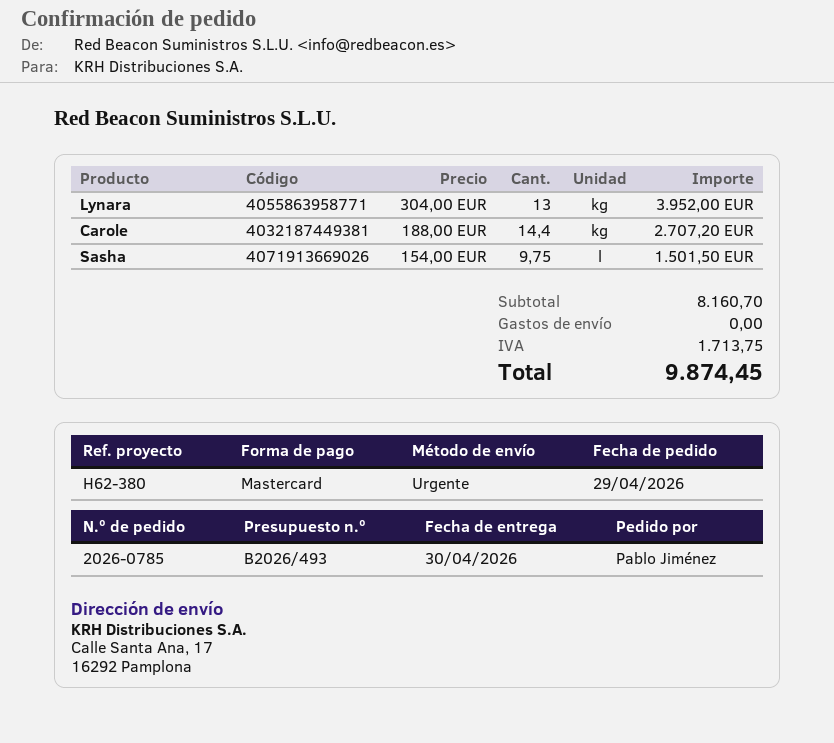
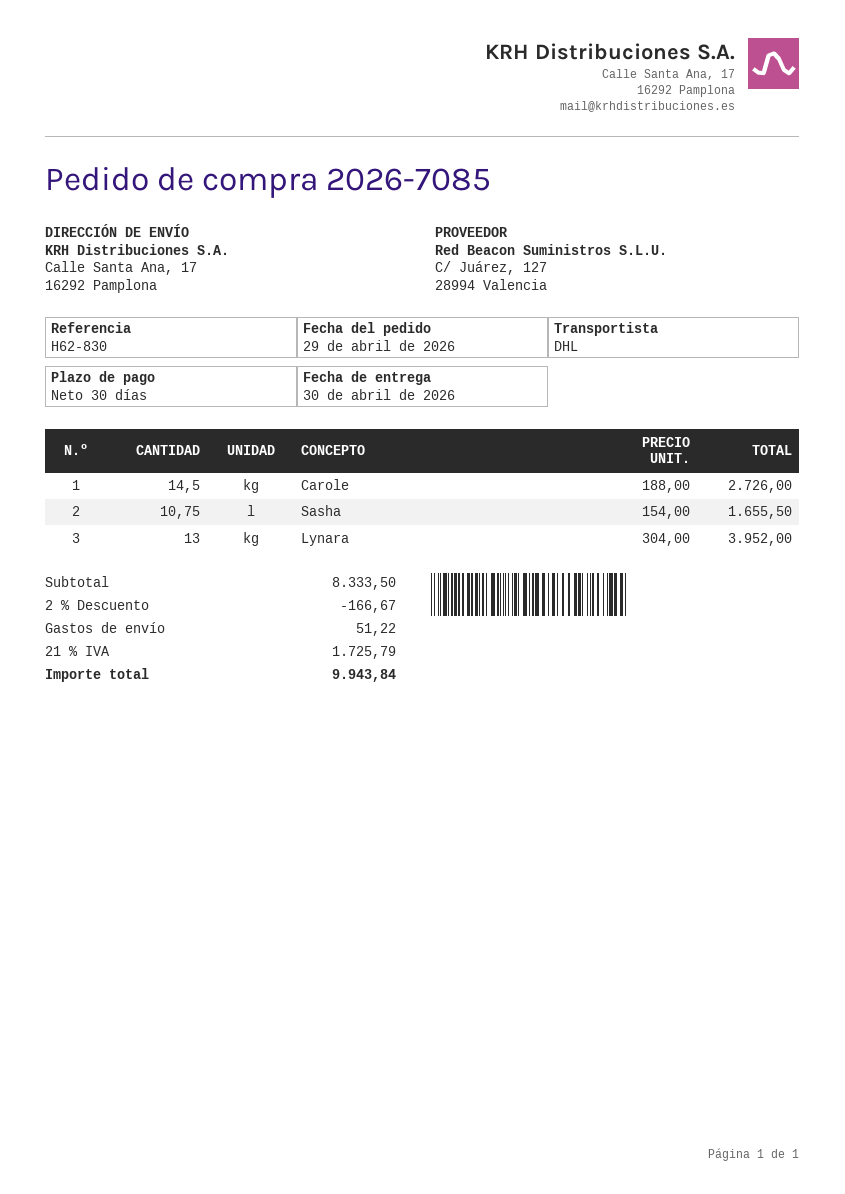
order number: 2026-0785 -> 2026-7085
reference: H62-380 -> H62-830
shipping method: express -> DHL
Carole: 14.4 x 188.00 = 2707.20 -> 14.5 x 188.00 = 2726.00
Sasha: 9.75 x 154.00 = 1501.50 -> 10.75 x 154.00 = 1655.50
subtotal: 8160.70 -> 8333.50
discount: none -> 2% = 166.67
shipping: 0.00 -> 51.22
tax: 1713.75 -> 1725.79
total: 9874.45 -> 9943.84

